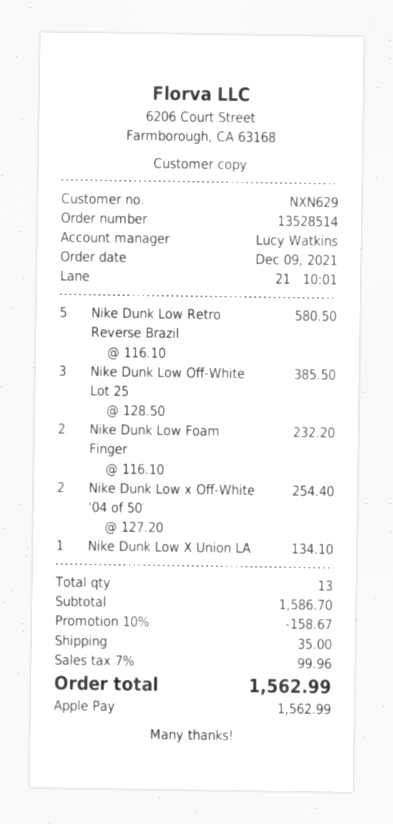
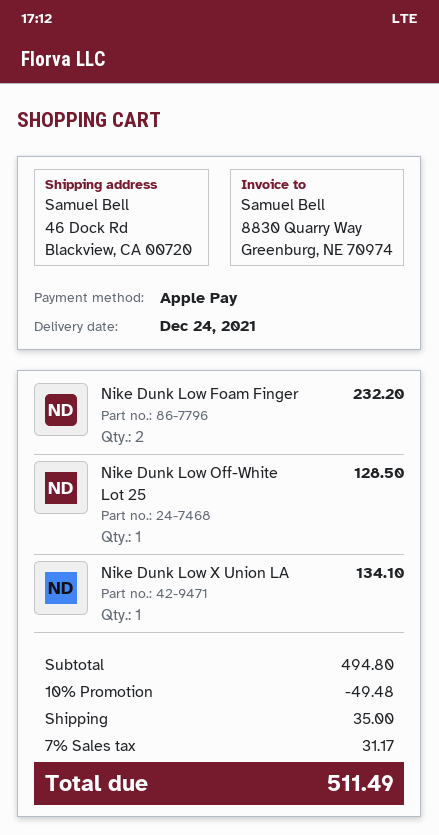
Nike Dunk Low Retro Reverse Brazil: 5 for 580.50 -> none
Nike Dunk Low Off-White Lot 25: 3 for 385.50 -> 1 for 128.50
Nike Dunk Low x Off-White '04 of 50′: 2 for 254.40 -> none
subtotal: 1586.70 -> 494.80
discount: 10% = 158.67 -> 10% = 49.48
tax: 7% = 99.96 -> 7% = 31.17
total: 1562.99 -> 511.49

